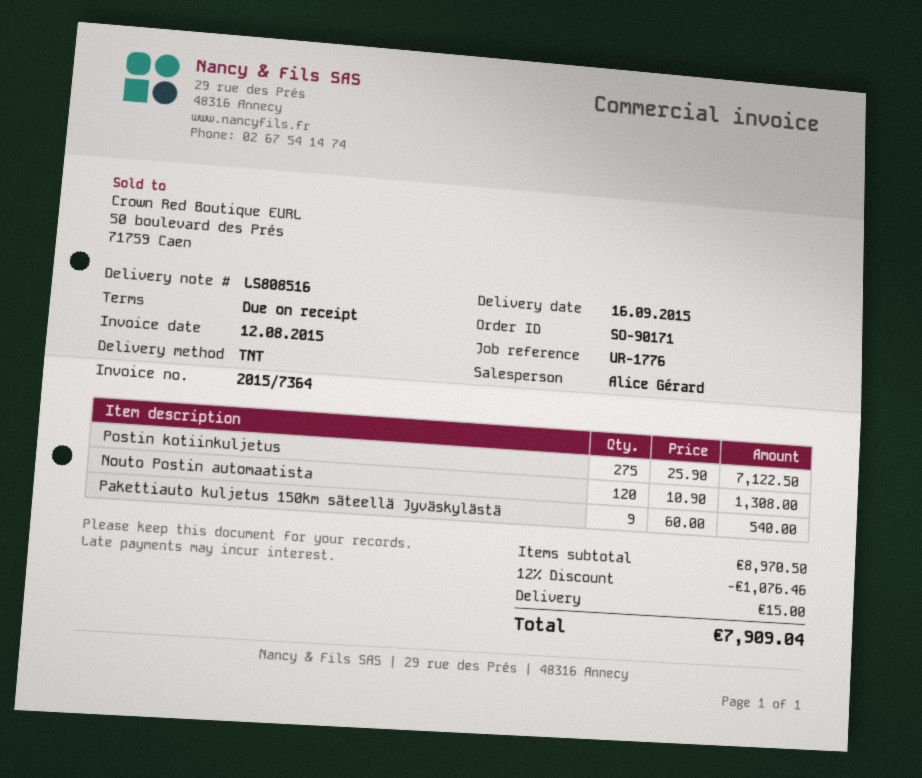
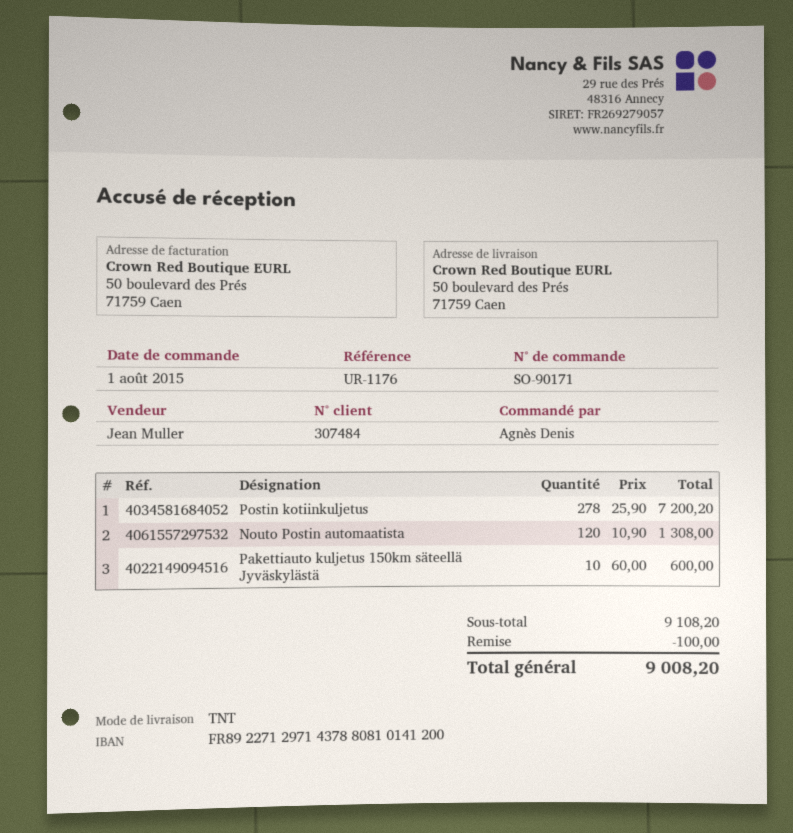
reference: UR-1776 -> UR-1176
sales rep: Alice Gérard -> Jean Muller
Postin kotiinkuljetus: 275 x 25.90 = 7122.50 -> 278 x 25.90 = 7200.20
Pakettiauto kuljetus 150km säteellä Jyväskylästä: 9 x 60.00 = 540.00 -> 10 x 60.00 = 600.00
subtotal: 8970.50 -> 9108.20
discount: 1076.46 -> 100.00
shipping: 15.00 -> none
total: 7909.04 -> 9008.20

